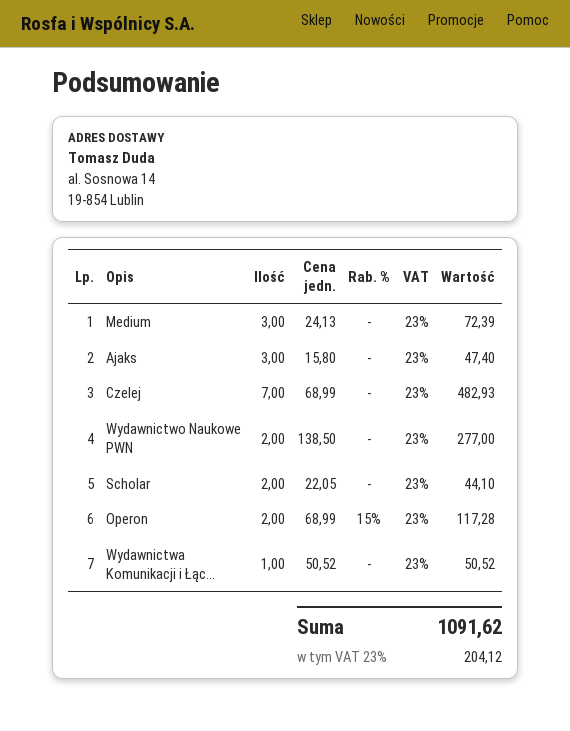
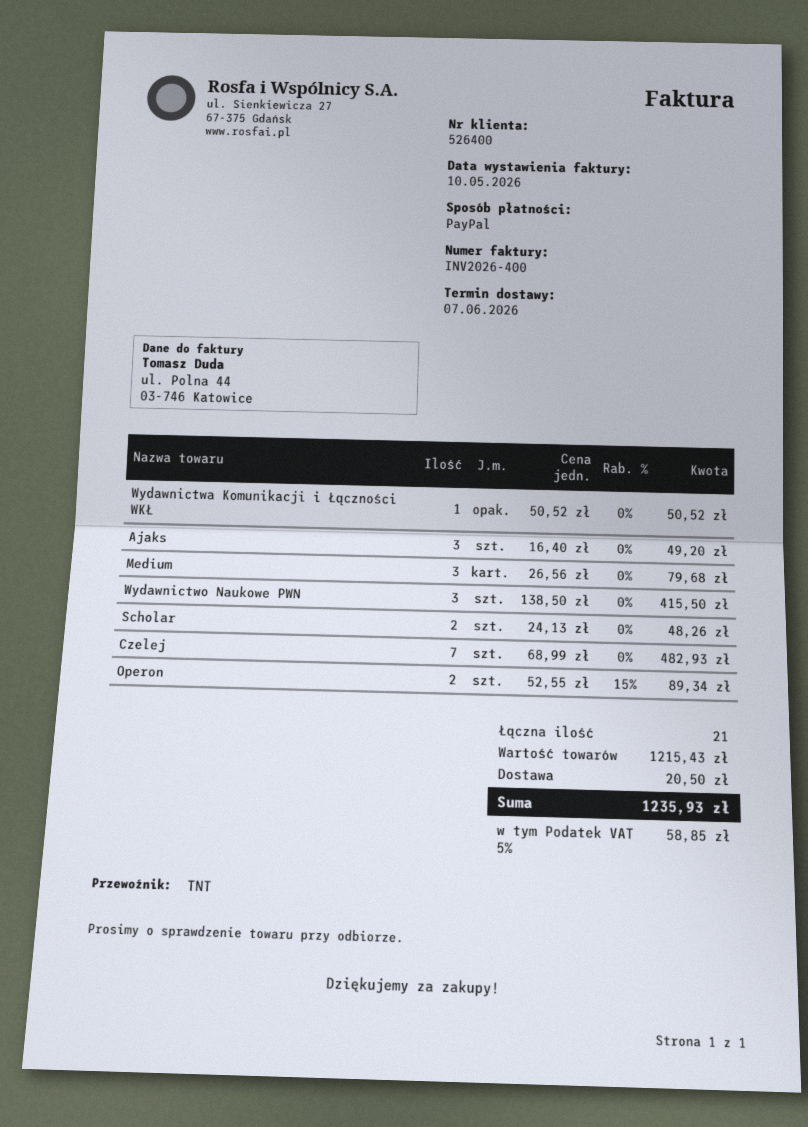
Medium: 3 x 24.13 = 72.39 -> 3 x 26.56 = 79.68
Ajaks: 3 x 15.80 = 47.40 -> 3 x 16.40 = 49.20
Wydawnictwo Naukowe PWN: 2 x 138.50 = 277.00 -> 3 x 138.50 = 415.50
Scholar: 2 x 22.05 = 44.10 -> 2 x 24.13 = 48.26
Operon: 2 x 68.99 - 15% = 117.28 -> 2 x 52.55 - 15% = 89.34
shipping: none -> 20.50
tax: 23% = 204.12 -> 5% = 58.85
total: 1091.62 -> 1235.93

